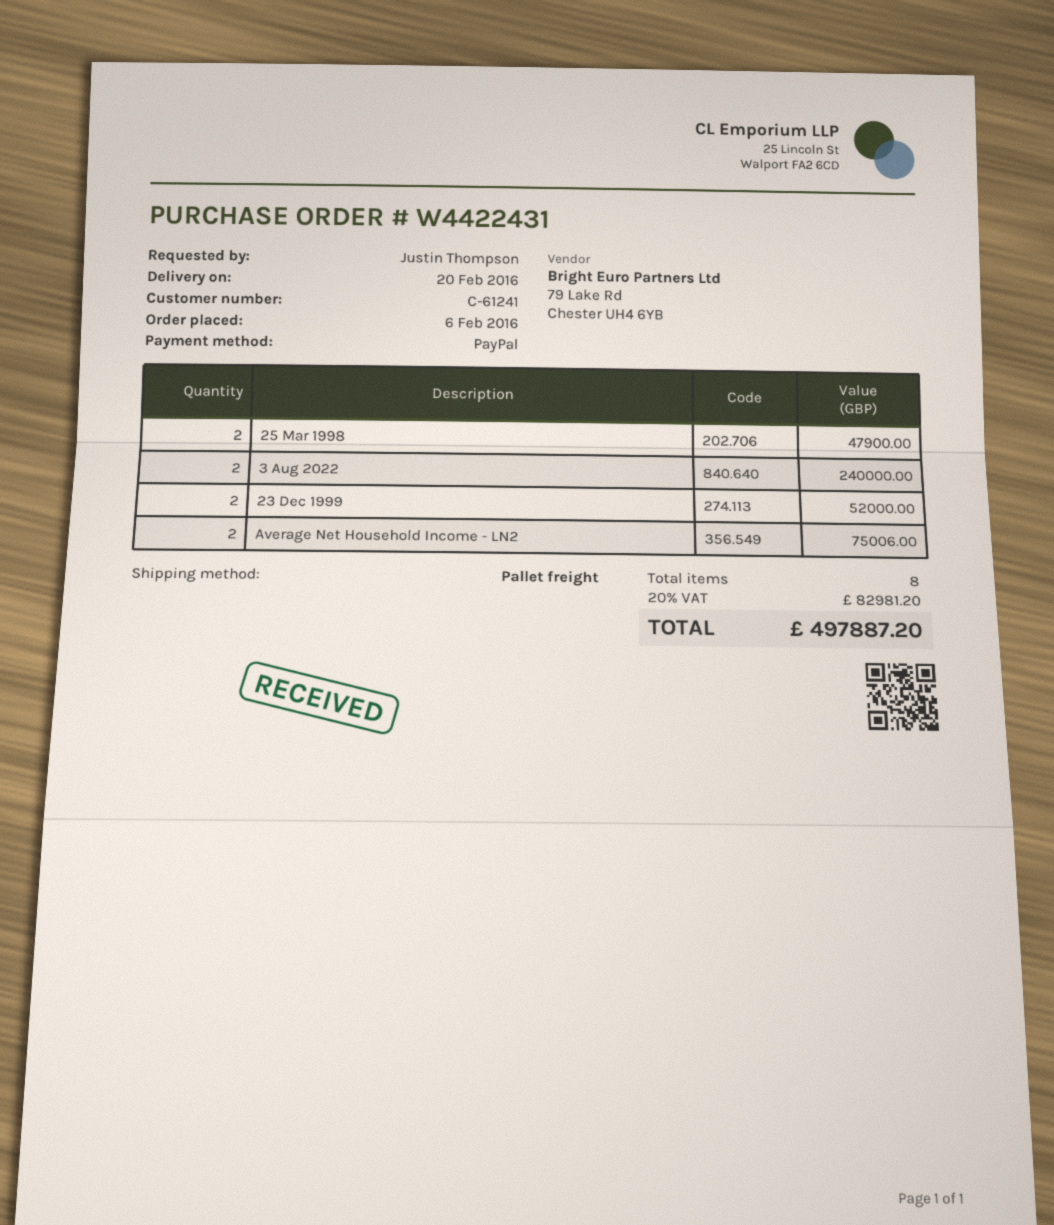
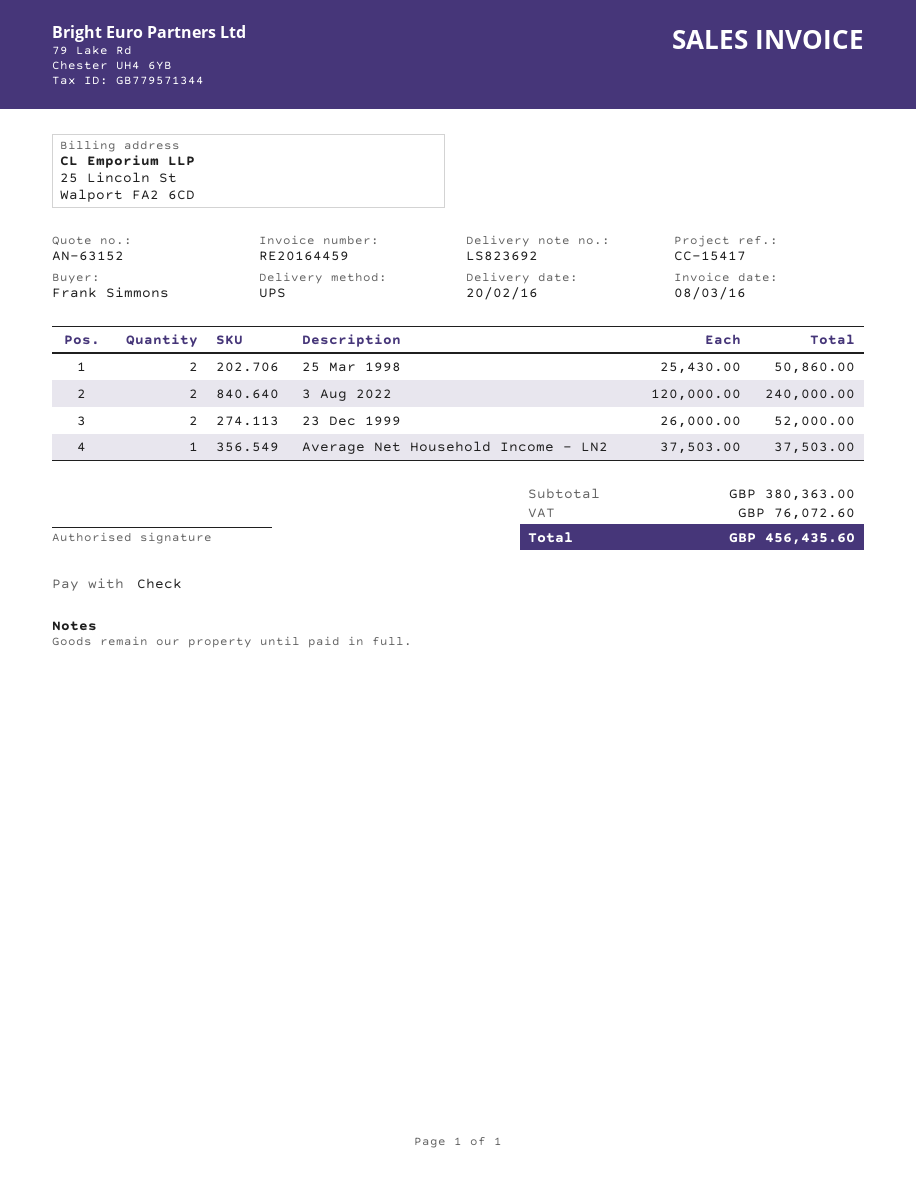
ordered by: Justin Thompson -> Frank Simmons
payment method: PayPal -> cheque
shipping method: pallet freight -> UPS
25 Mar 1998: 2 for 47900.00 -> 2 for 50860.00
Average Net Household Income - LN2: 2 for 75006.00 -> 1 for 37503.00
tax: 82981.20 -> 76072.60
total: 497887.20 -> 456435.60

